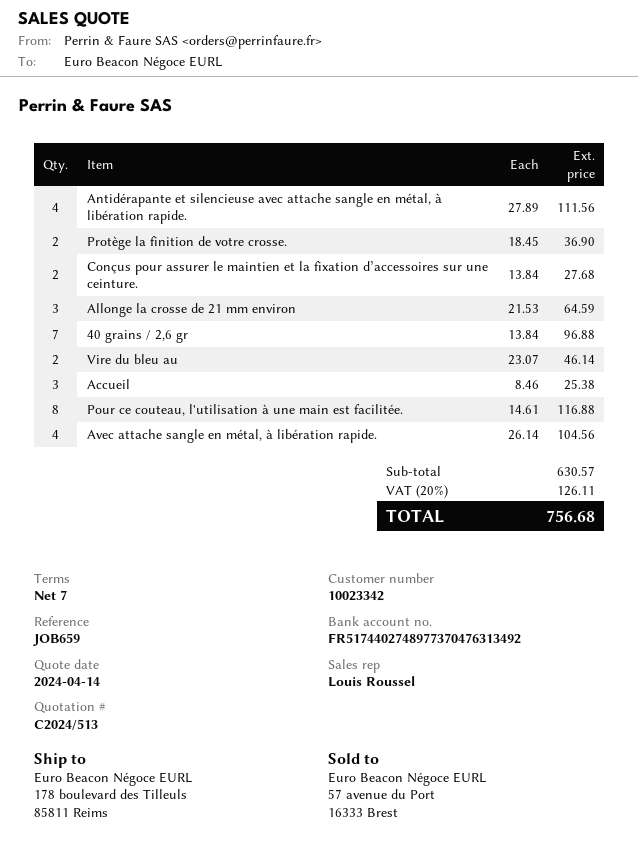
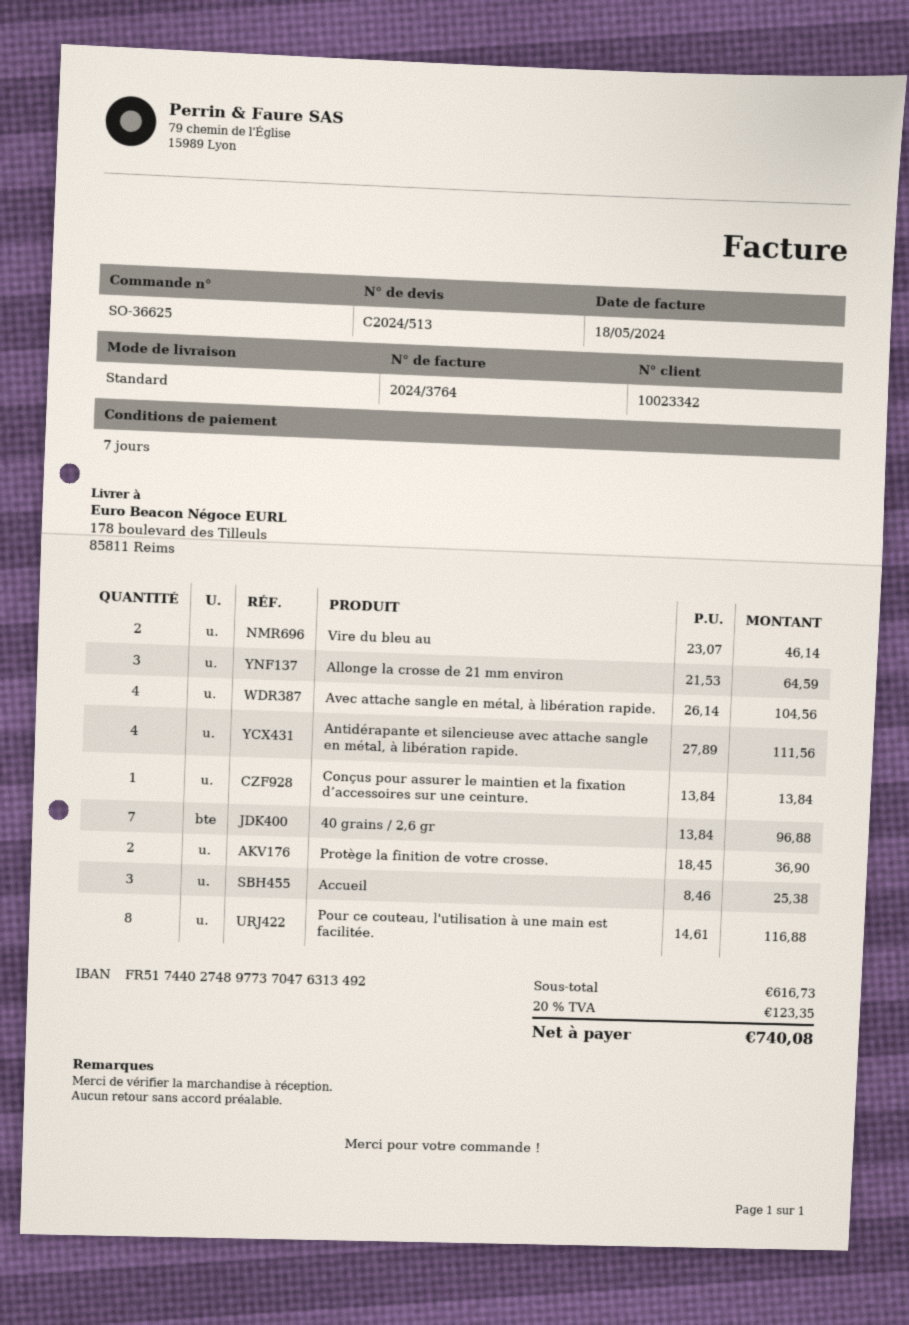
Conçus pour assurer le maintien et la fixation d’accessoires sur une ceinture.: 2 x 13.84 = 27.68 -> 1 x 13.84 = 13.84
subtotal: 630.57 -> 616.73
tax: 20% = 126.11 -> 20% = 123.35
total: 756.68 -> 740.08

